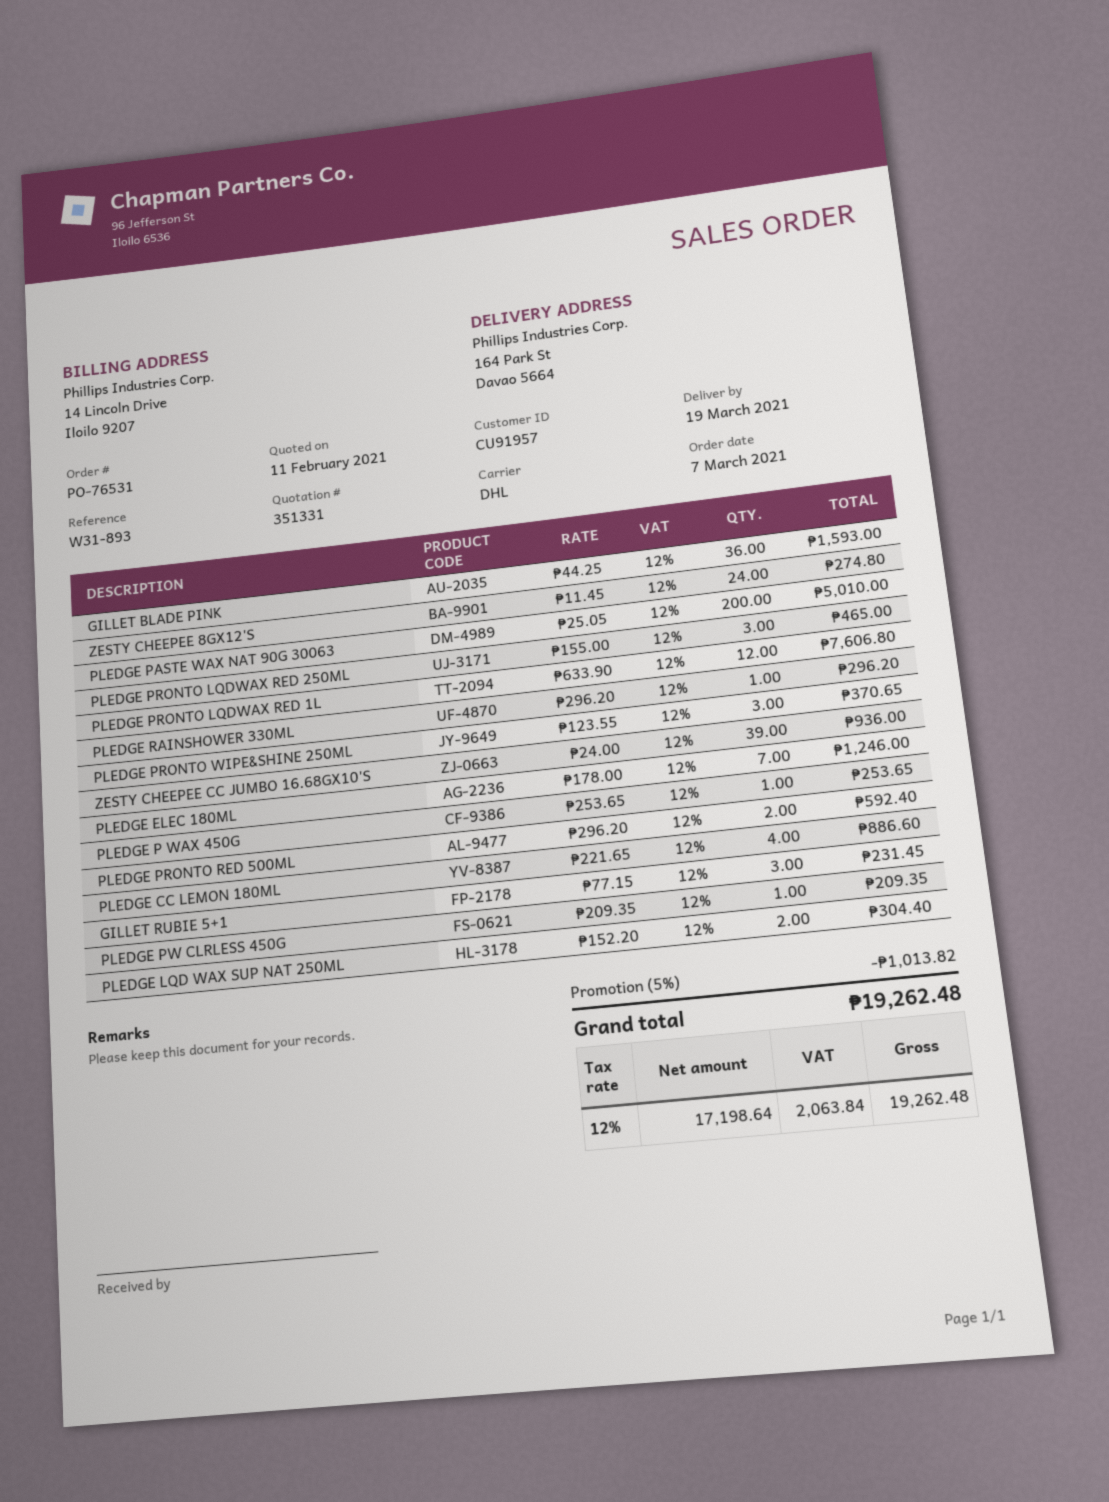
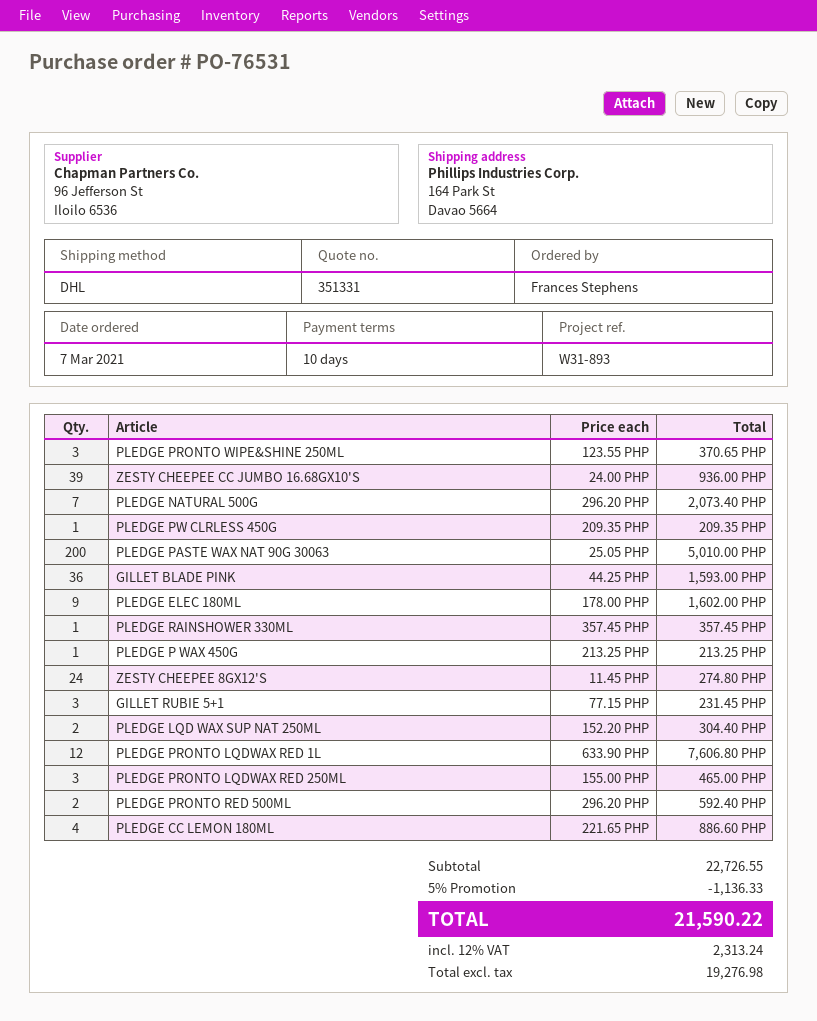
PLEDGE RAINSHOWER 330ML: 1 x 296.20 = 296.20 -> 1 x 357.45 = 357.45
PLEDGE ELEC 180ML: 7 x 178.00 = 1246.00 -> 9 x 178.00 = 1602.00
PLEDGE P WAX 450G: 1 x 253.65 = 253.65 -> 1 x 213.25 = 213.25
PLEDGE NATURAL 500G: none -> 7 x 296.20 = 2073.40
discount: 5% = 1013.82 -> 5% = 1136.33
net: 17198.64 -> 19276.98
tax: 12% = 2063.84 -> 12% = 2313.24
total: 19262.48 -> 21590.22

